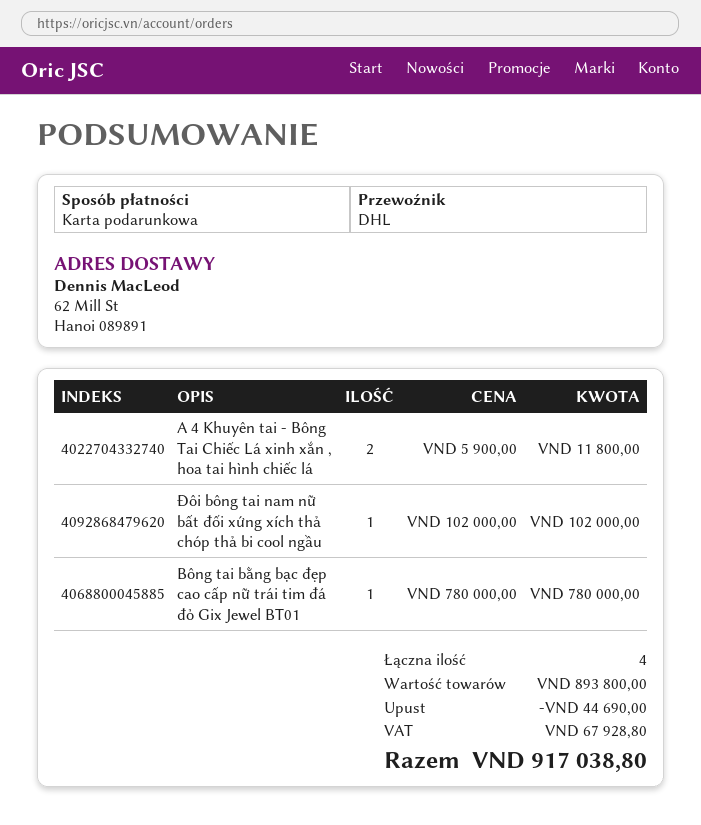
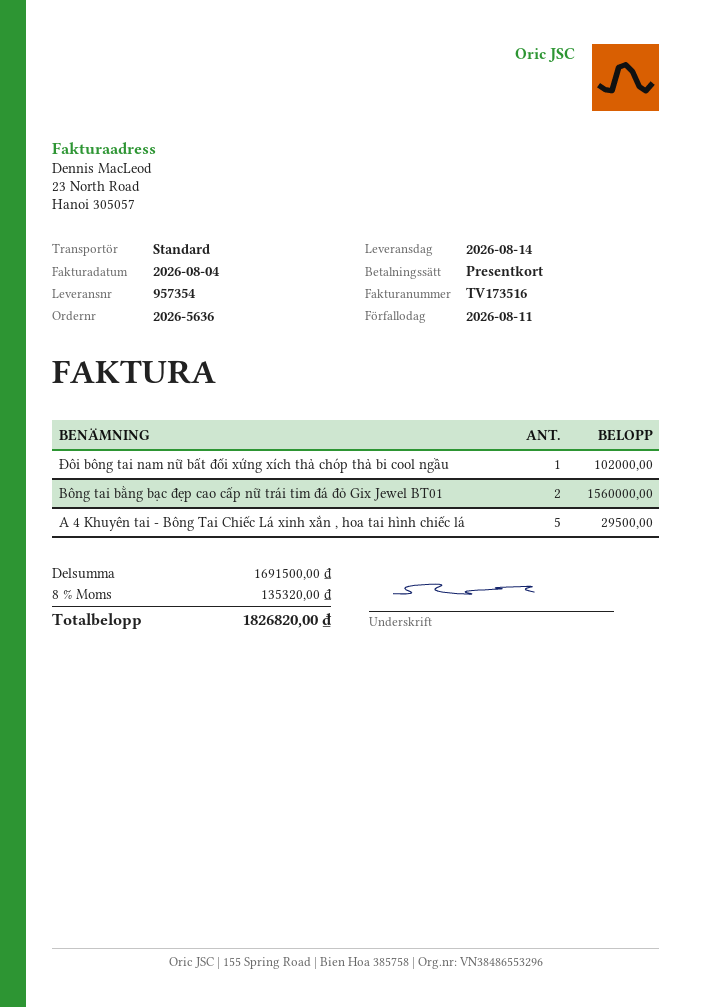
shipping method: DHL -> standard
A 4 Khuyên tai - Bông Tai Chiếc Lá xinh xắn , hoa tai hình chiếc lá: 2 for 11800.00 -> 5 for 29500.00
Bông tai bằng bạc đẹp cao cấp nữ trái tim đá đỏ Gix Jewel BT01: 1 for 780000.00 -> 2 for 1560000.00
subtotal: 893800.00 -> 1691500.00
discount: 44690.00 -> none
tax: 67928.80 -> 135320.00
total: 917038.80 -> 1826820.00

